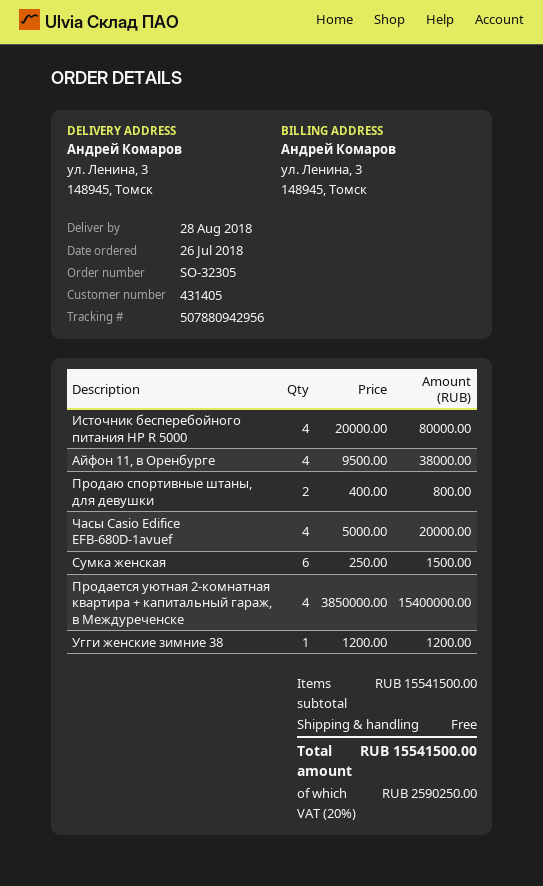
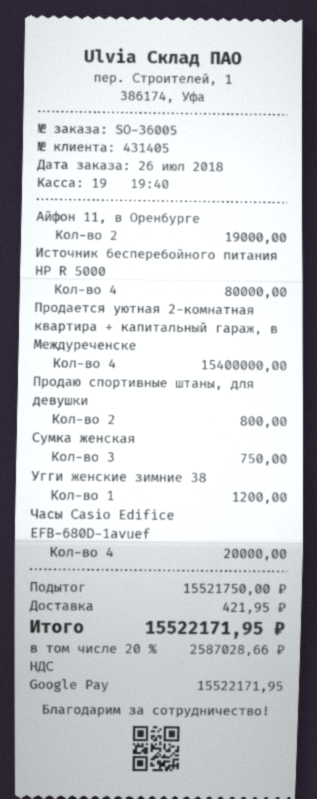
order number: SO-32305 -> SO-36005
Айфон 11, в Оренбурге: 4 for 38000.00 -> 2 for 19000.00
Сумка женская: 6 for 1500.00 -> 3 for 750.00
subtotal: 15541500.00 -> 15521750.00
shipping: 0.00 -> 421.95
tax: 20% = 2590250.00 -> 20% = 2587028.66
total: 15541500.00 -> 15522171.95

